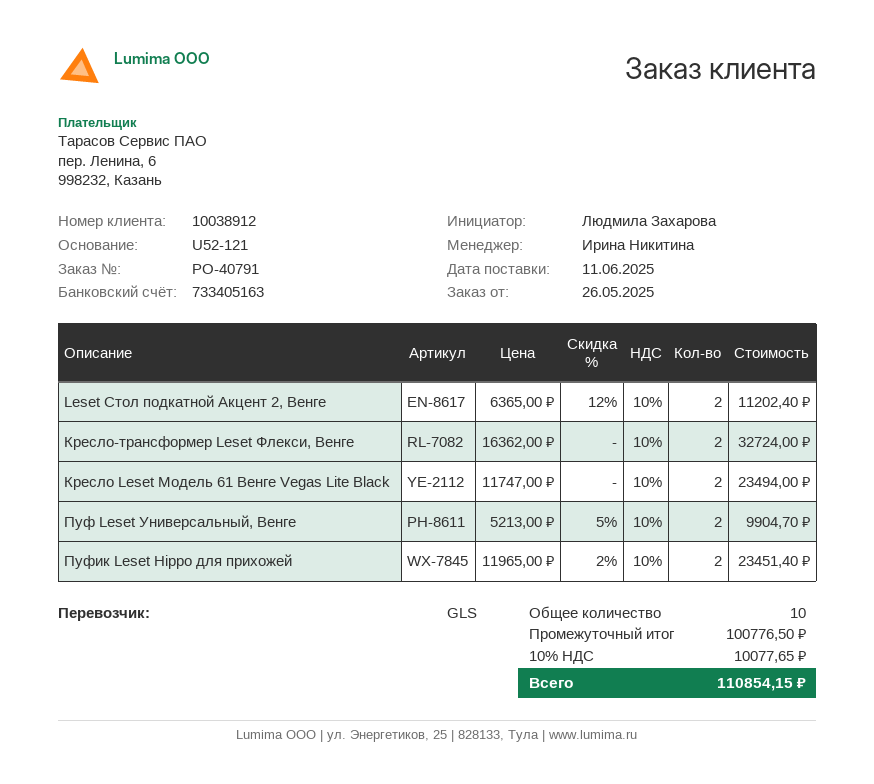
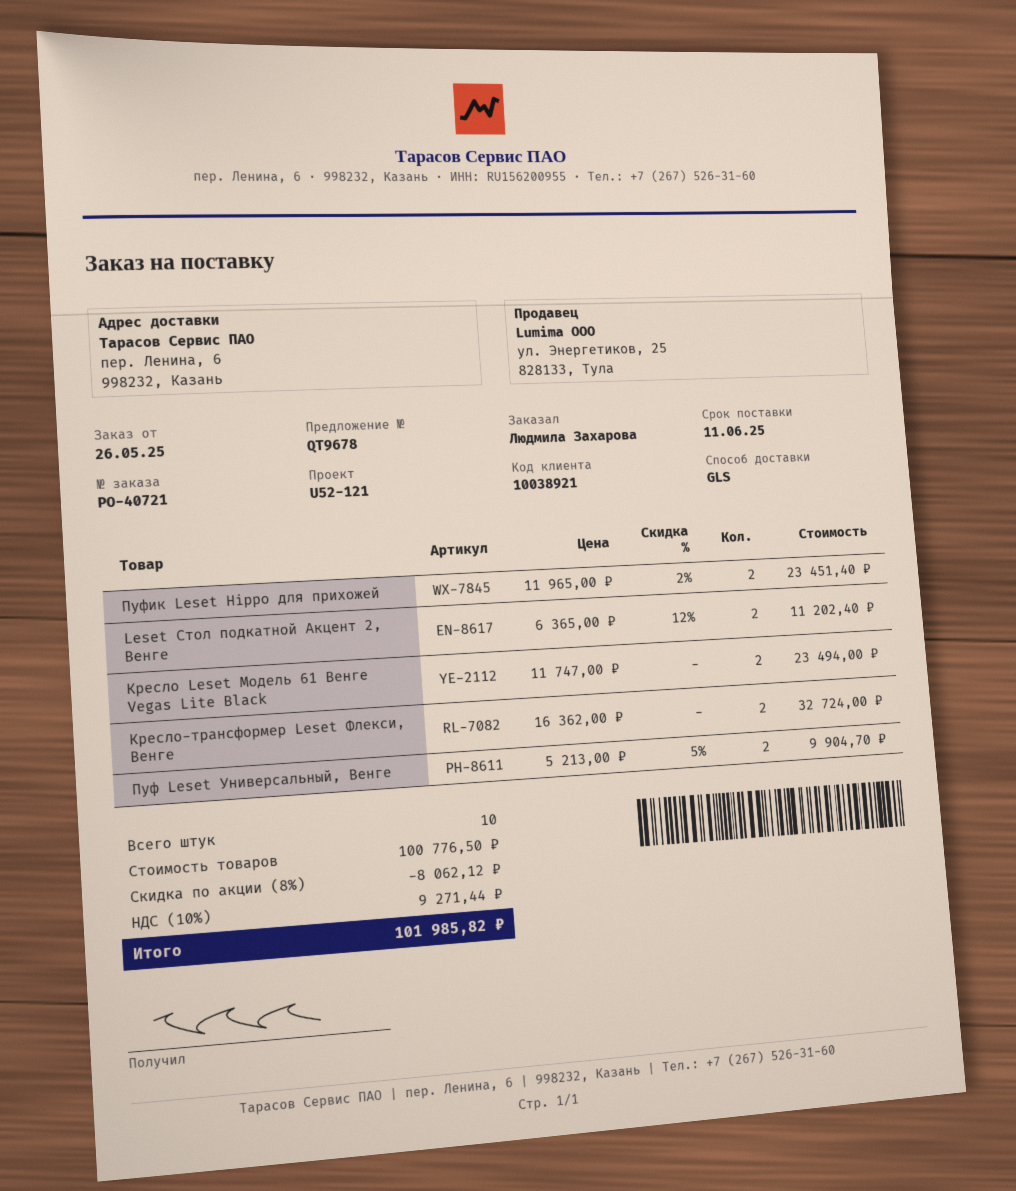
order number: PO-40791 -> PO-40721
customer number: 10038912 -> 10038921
discount: none -> 8% = 8062.12
tax: 10% = 10077.65 -> 10% = 9271.44
total: 110854.15 -> 101985.82

